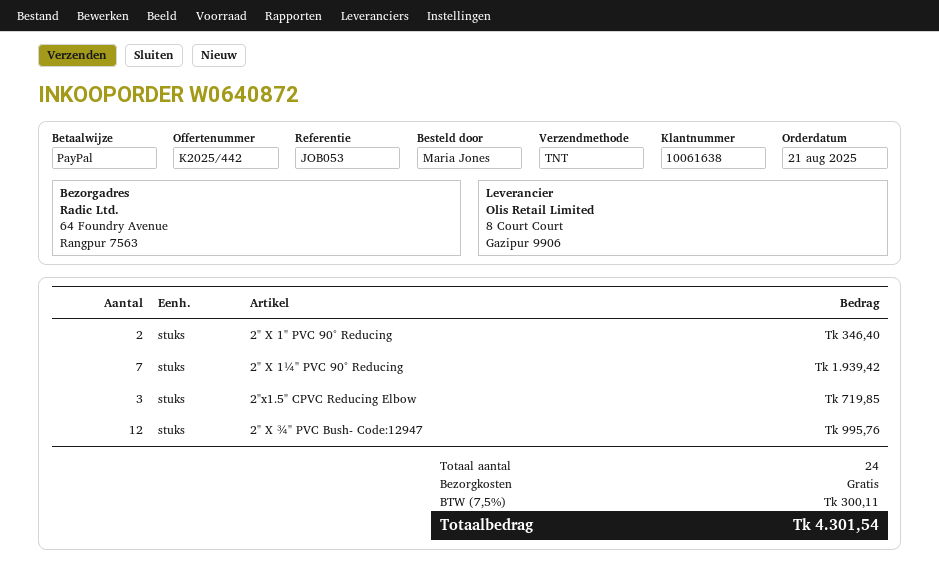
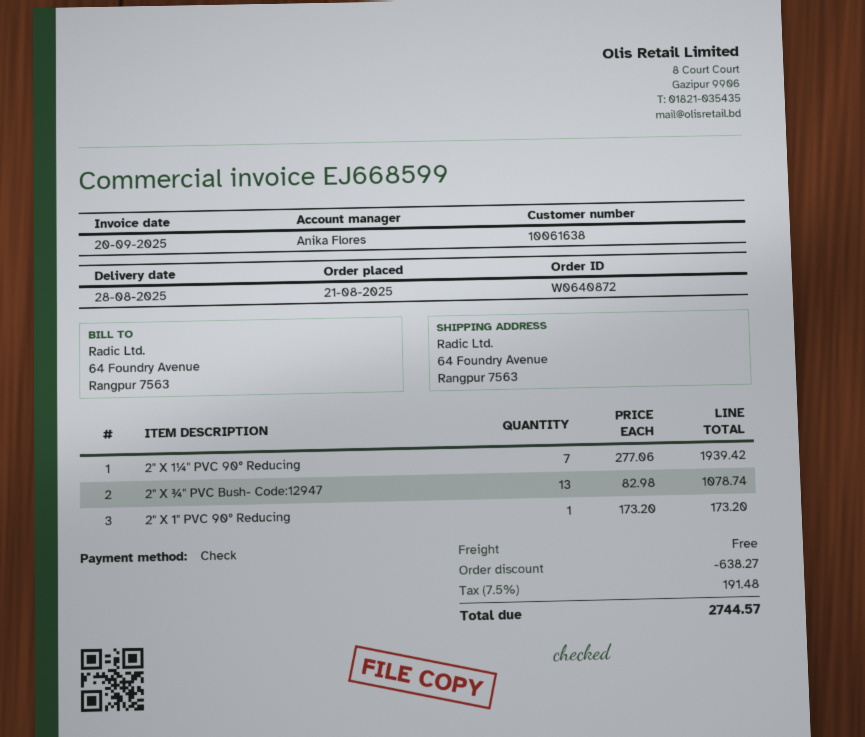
payment method: PayPal -> cheque
2" X 1" PVC 90° Reducing: 2 for 346.40 -> 1 for 173.20
2"x1.5" CPVC Reducing Elbow: 3 for 719.85 -> none
2" X ¾" PVC Bush- Code:12947: 12 for 995.76 -> 13 for 1078.74
discount: none -> 638.27
tax: 7.5% = 300.11 -> 7.5% = 191.48
total: 4301.54 -> 2744.57

